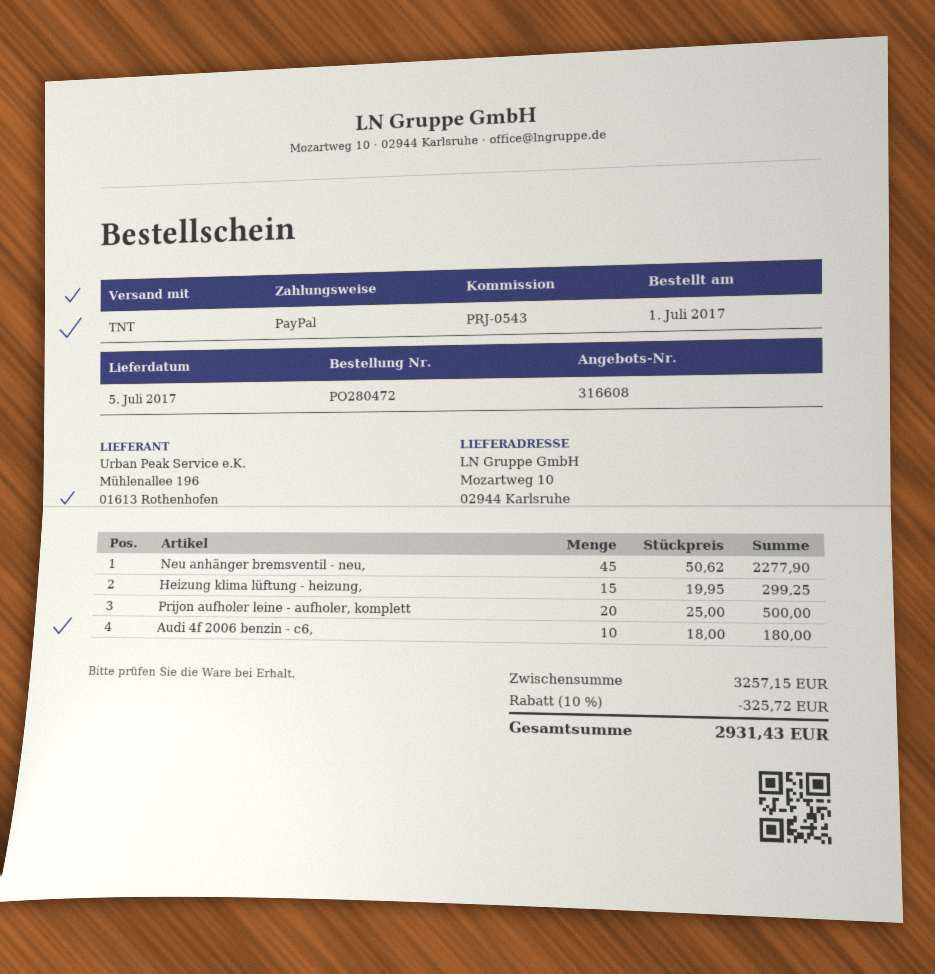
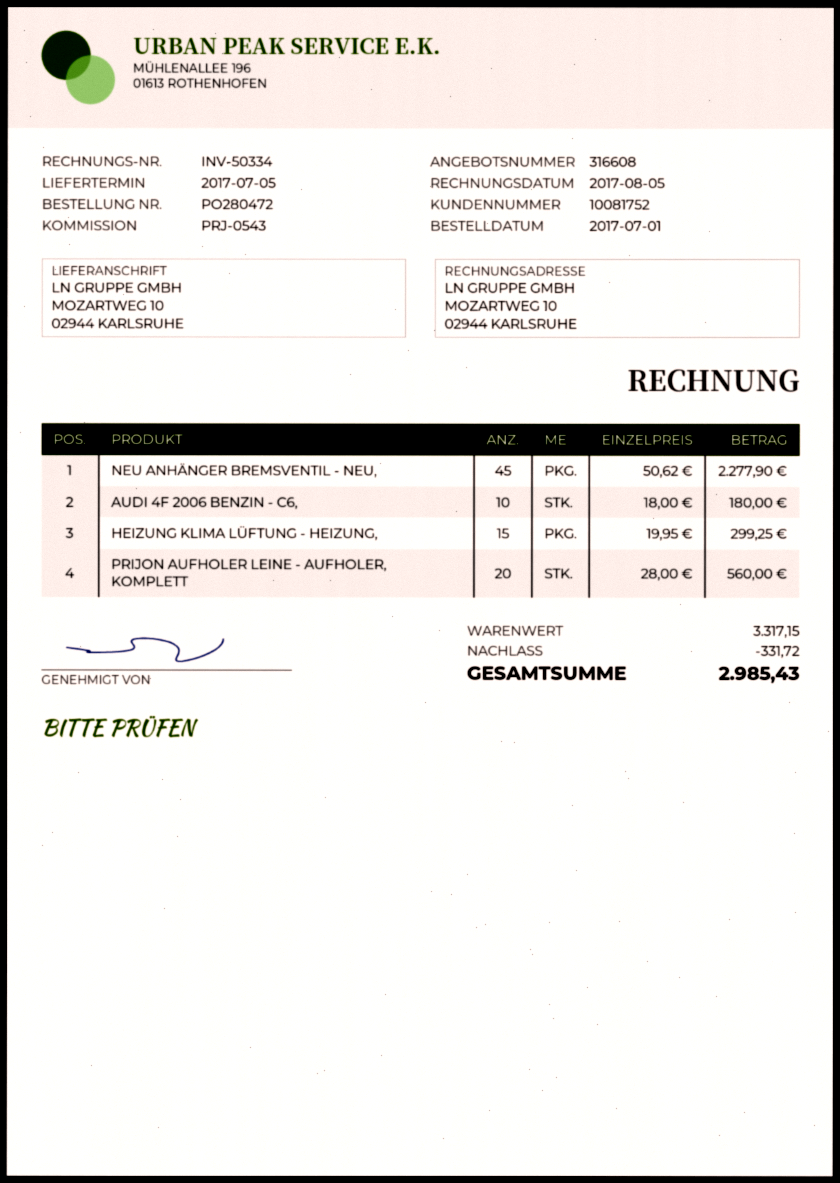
Prijon aufholer leine - aufholer, komplett: 20 x 25.00 = 500.00 -> 20 x 28.00 = 560.00
subtotal: 3257.15 -> 3317.15
discount: 325.72 -> 331.72
total: 2931.43 -> 2985.43

